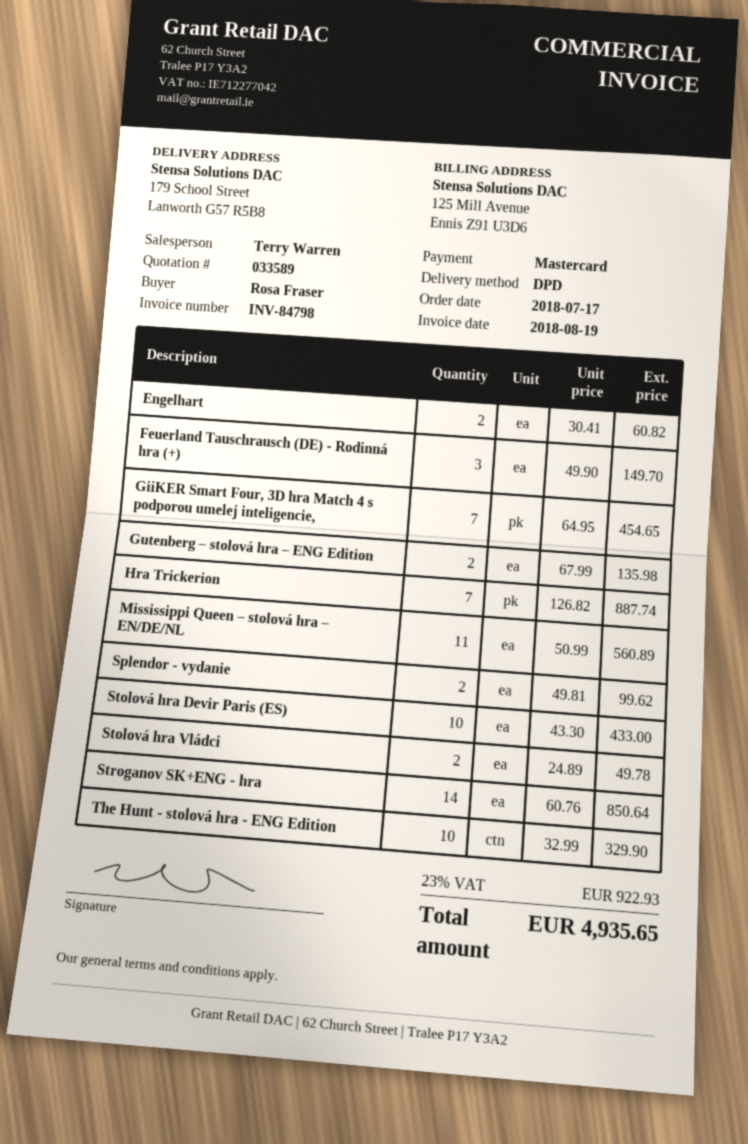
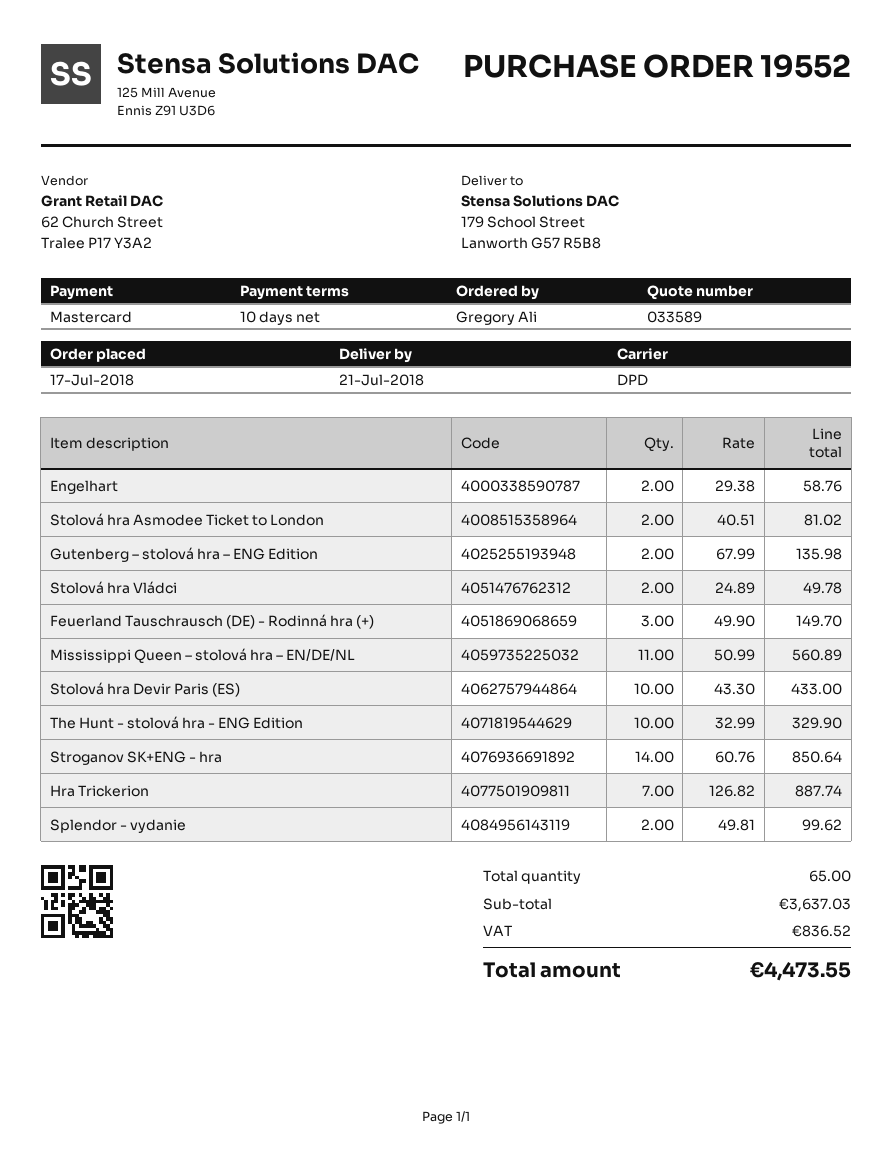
ordered by: Rosa Fraser -> Gregory Ali
Engelhart: 2 x 30.41 = 60.82 -> 2 x 29.38 = 58.76
GiiKER Smart Four, 3D hra Match 4 s podporou umelej inteligencie,: 7 x 64.95 = 454.65 -> none
Stolová hra Asmodee Ticket to London: none -> 2 x 40.51 = 81.02
tax: 922.93 -> 836.52
total: 4935.65 -> 4473.55

